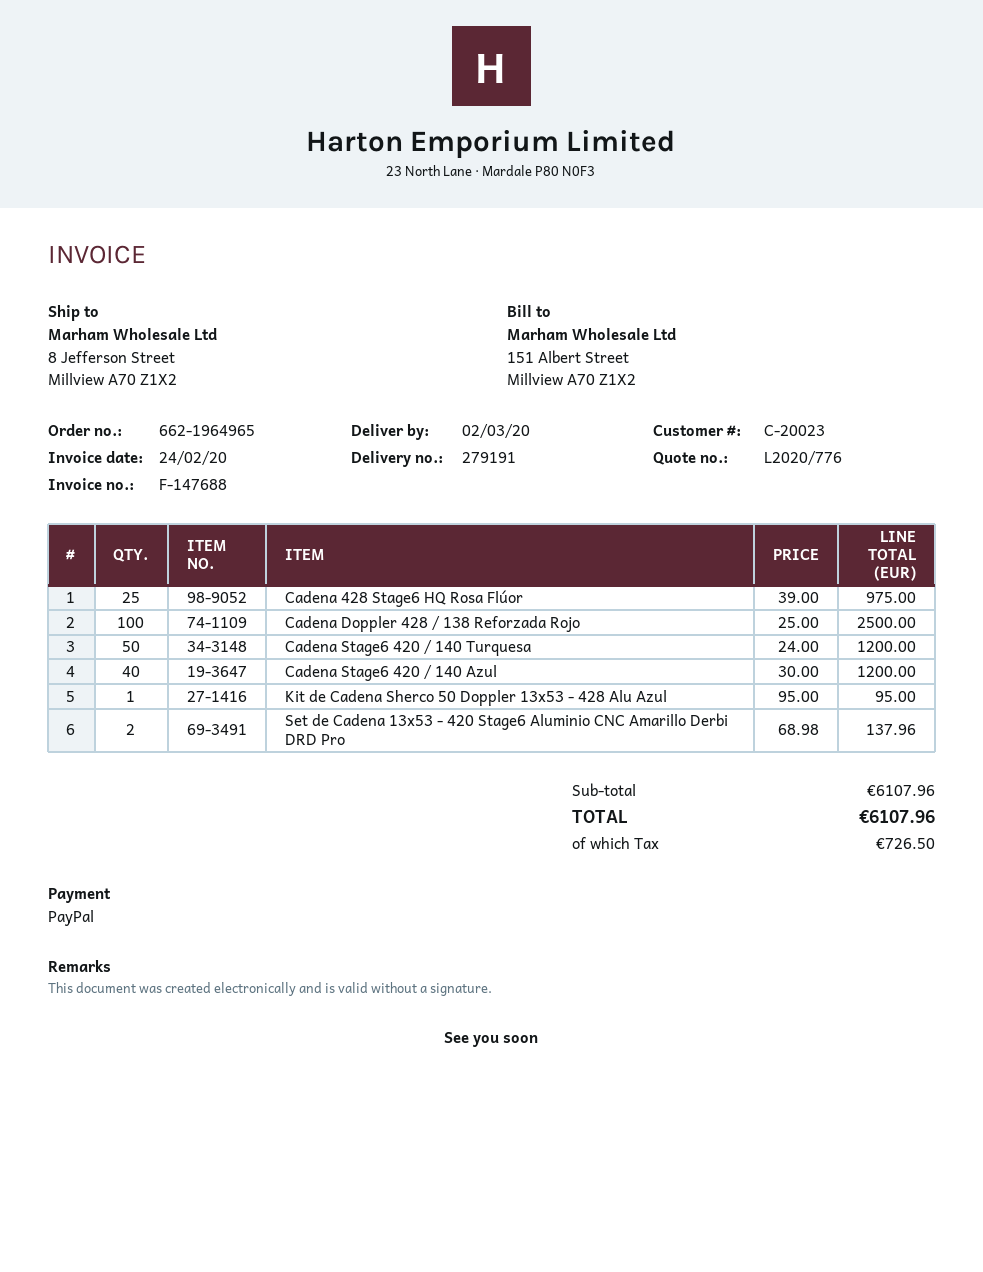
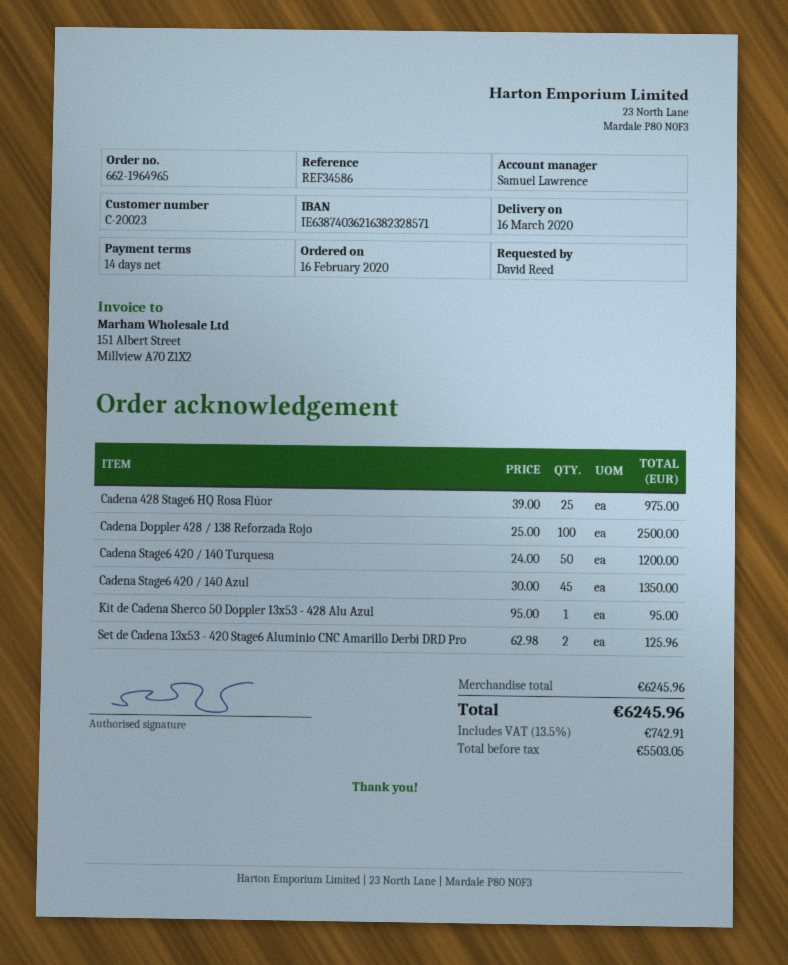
delivery date: 2020-03-02 -> 2020-03-16
Cadena Stage6 420 / 140 Azul: 40 x 30.00 = 1200.00 -> 45 x 30.00 = 1350.00
Set de Cadena 13x53 - 420 Stage6 Aluminio CNC Amarillo Derbi DRD Pro: 2 x 68.98 = 137.96 -> 2 x 62.98 = 125.96
subtotal: 6107.96 -> 6245.96
tax: 726.50 -> 742.91
total: 6107.96 -> 6245.96

